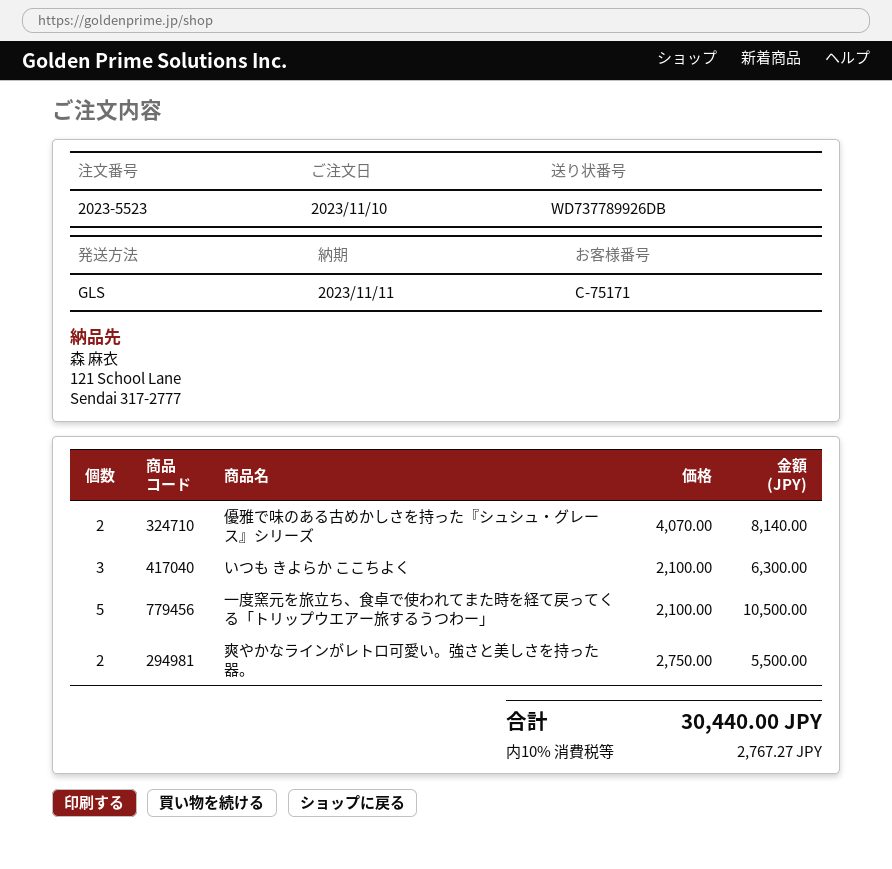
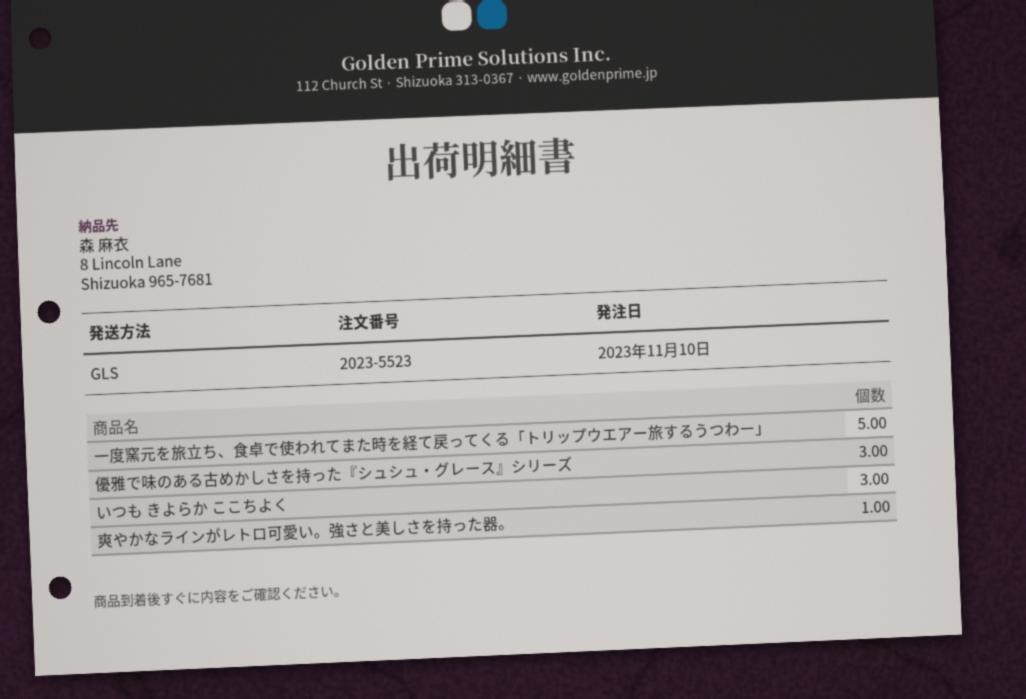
ship to: 121 School Lane, Sendai 317-2777 -> 8 Lincoln Lane, Shizuoka 965-7681
優雅で味のある古めかしさを持った『シュシュ・グレース』シリーズ: 2 -> 3
爽やかなラインがレトロ可愛い。強さと美しさを持った器。: 2 -> 1

